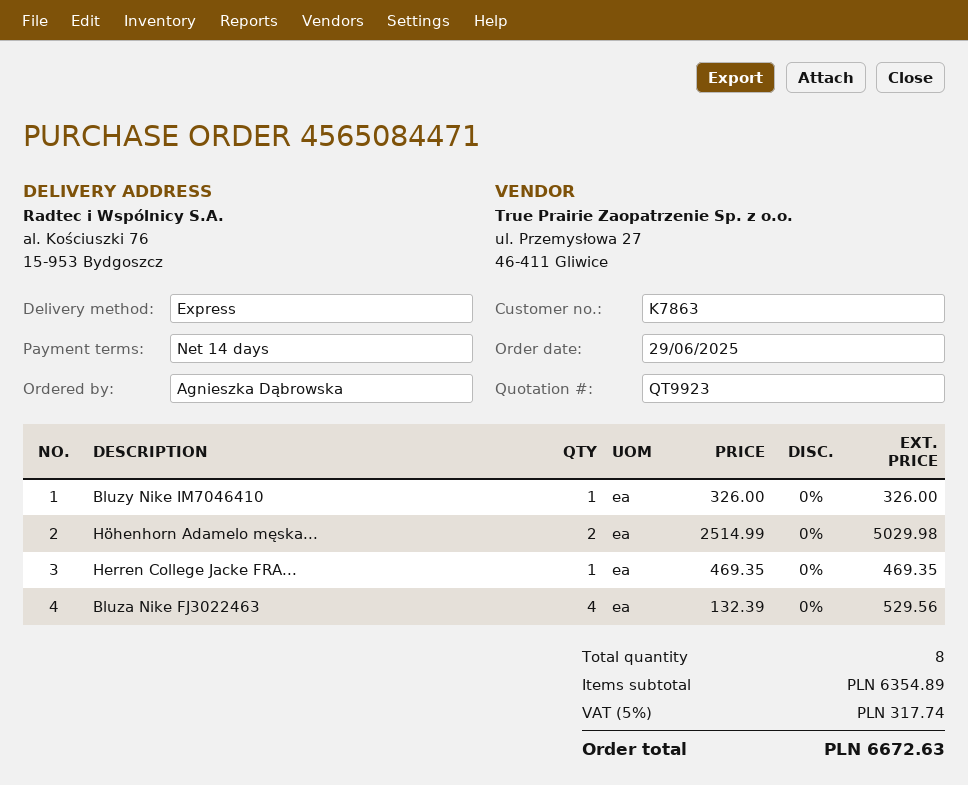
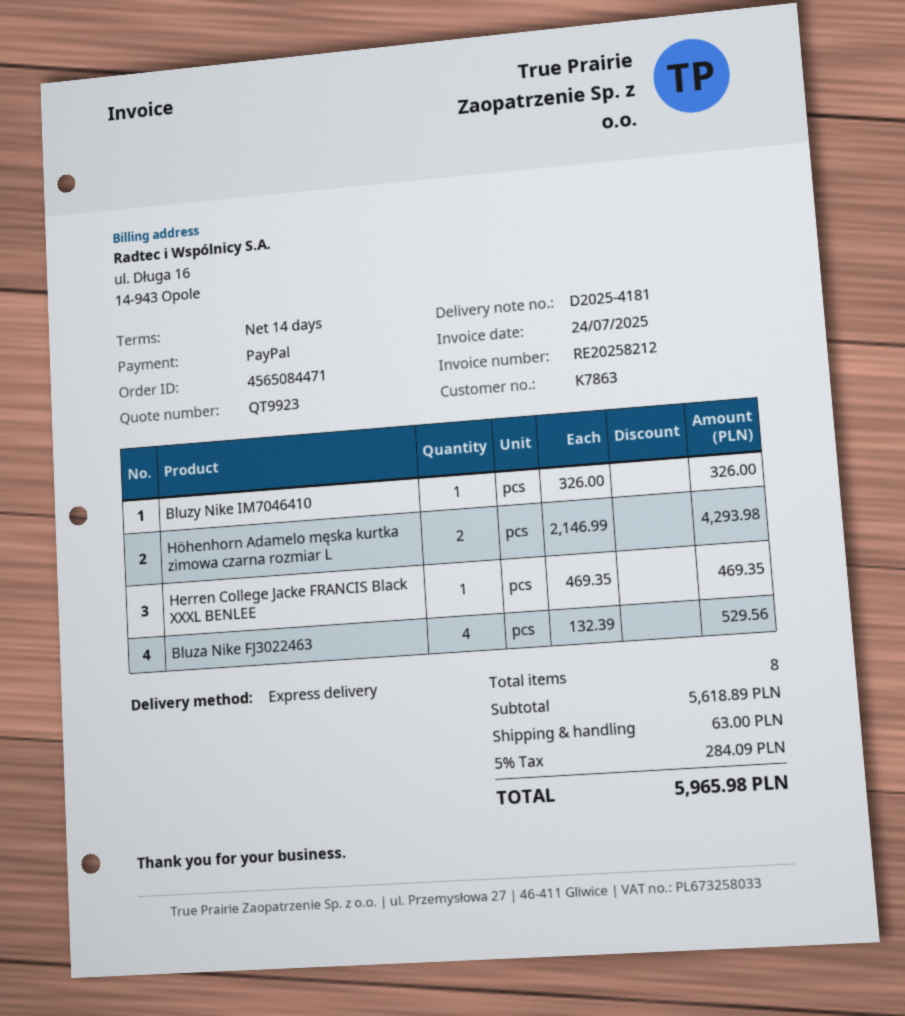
Höhenhorn Adamelo męska...: 2 x 2514.99 = 5029.98 -> 2 x 2146.99 = 4293.98
subtotal: 6354.89 -> 5618.89
shipping: none -> 63.00
tax: 5% = 317.74 -> 5% = 284.09
total: 6672.63 -> 5965.98

